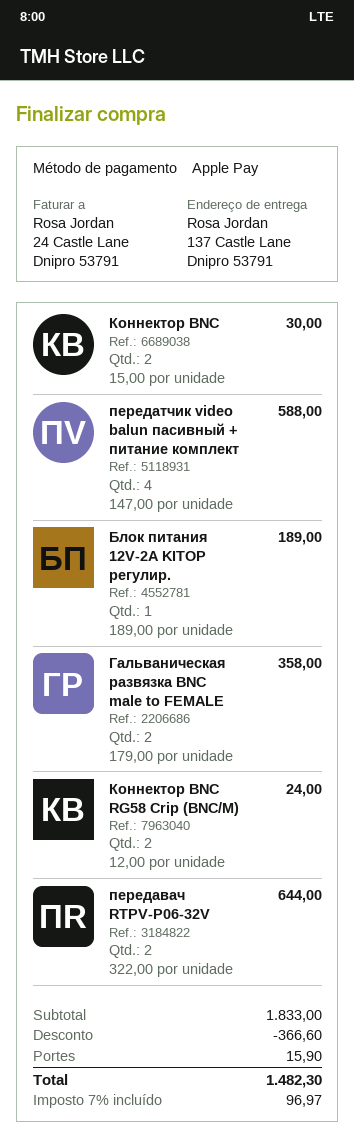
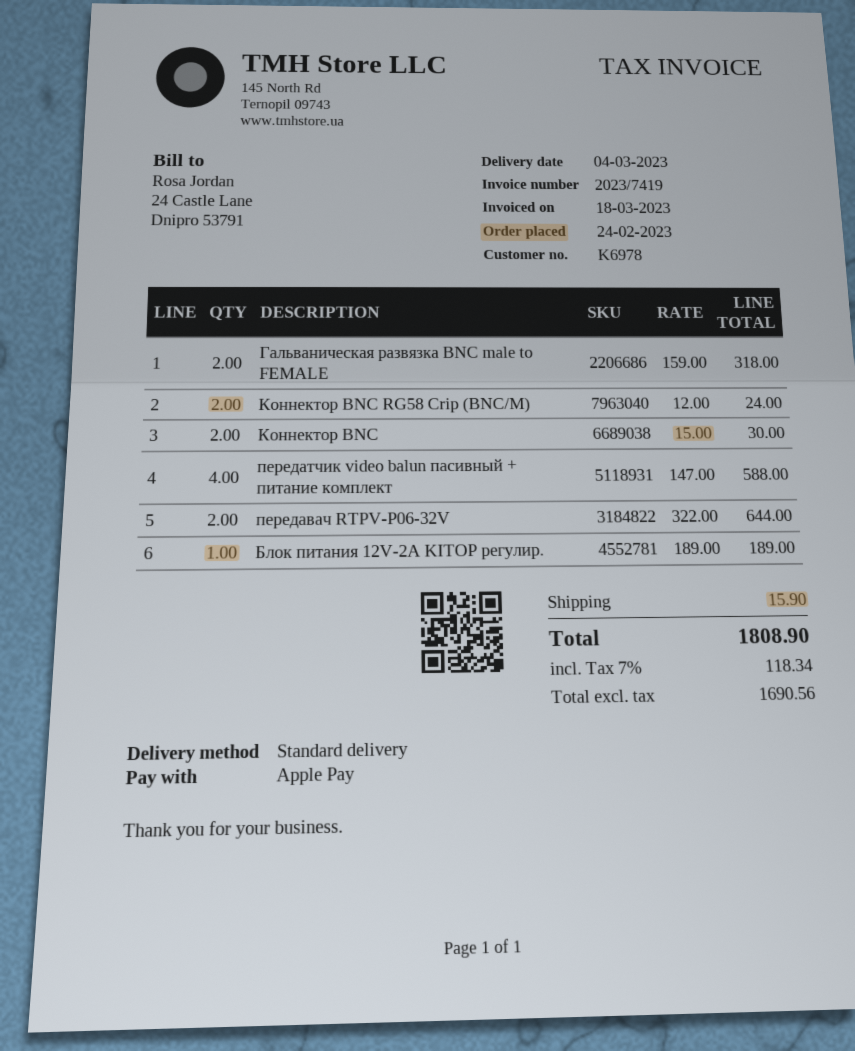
Гальваническая развязка BNC male to FEMALE: 2 x 179.00 = 358.00 -> 2 x 159.00 = 318.00
discount: 366.60 -> none
tax: 7% = 96.97 -> 7% = 118.34
total: 1482.30 -> 1808.90

